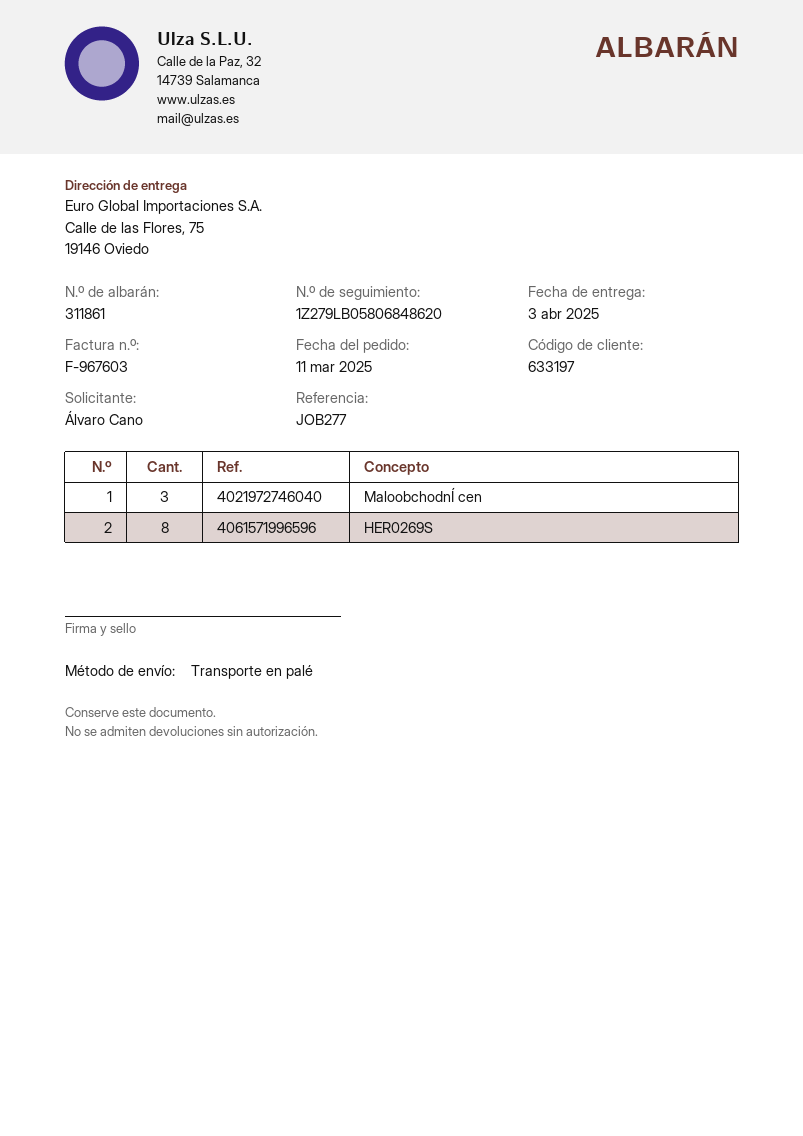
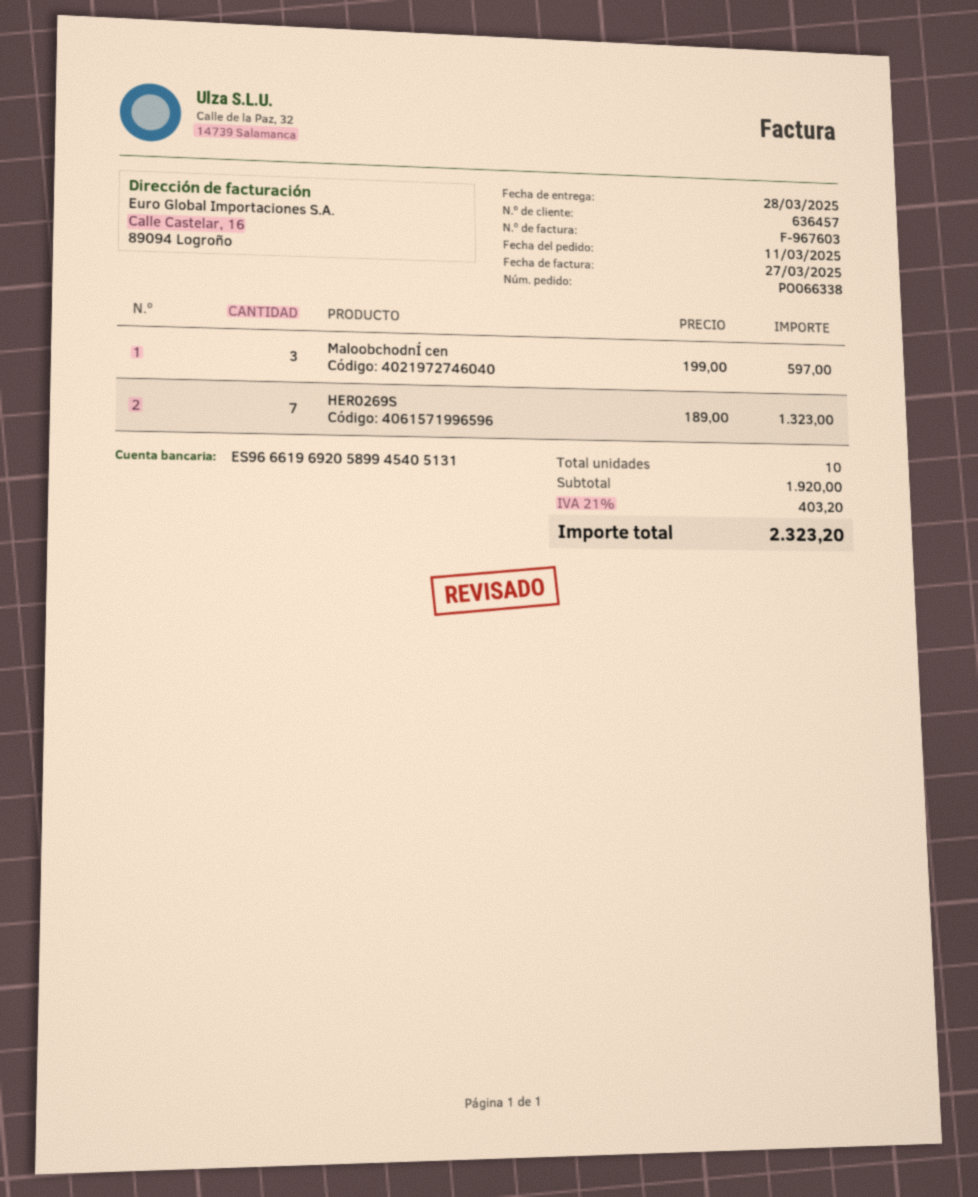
delivery date: 2025-04-03 -> 2025-03-28
customer number: 633197 -> 636457
HER0269S: 8 -> 7

